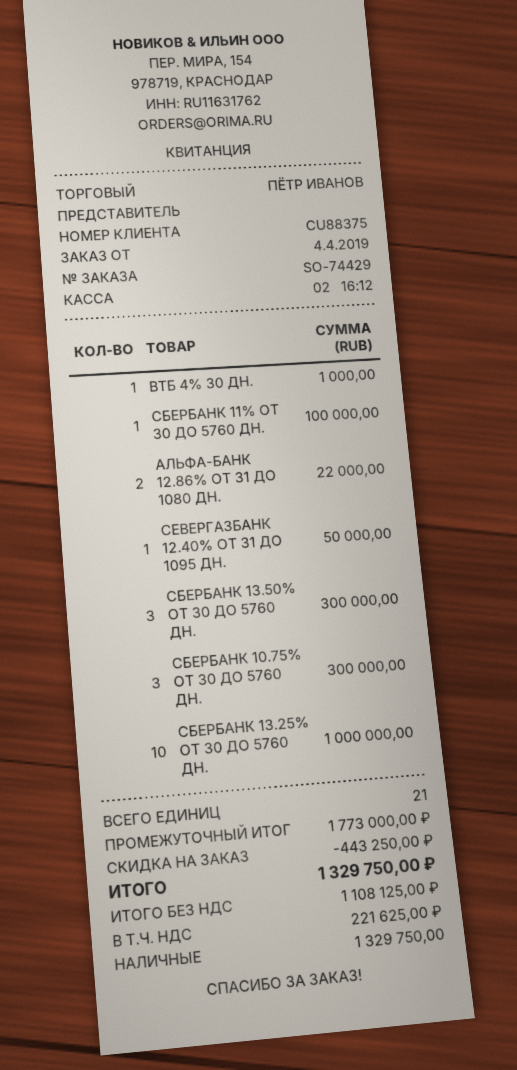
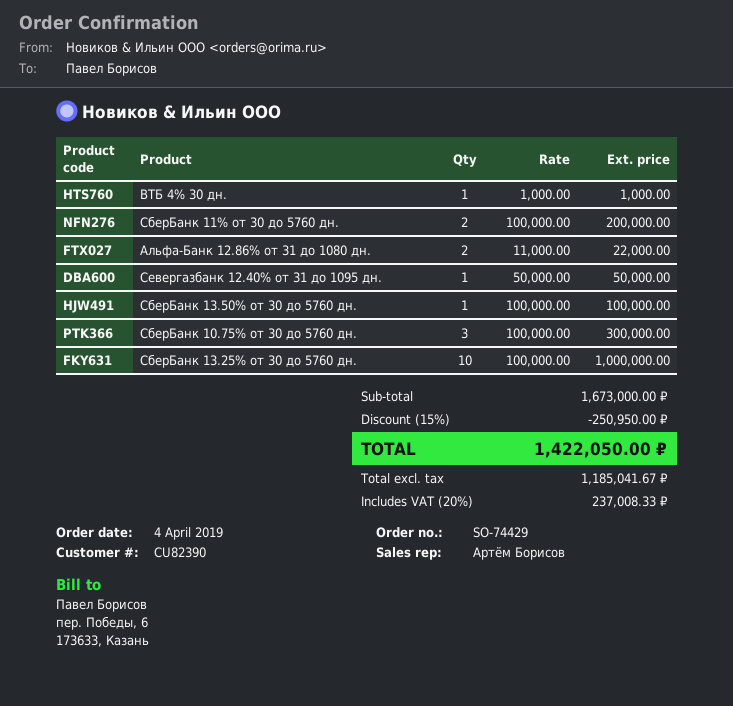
customer number: CU88375 -> CU82390
sales rep: ПЁТР ИВАНОВ -> Артём Борисов
СБЕРБАНК 11% ОТ 30 ДО 5760 ДН.: 1 for 100000.00 -> 2 for 200000.00
СБЕРБАНК 13.50% ОТ 30 ДО 5760 ДН.: 3 for 300000.00 -> 1 for 100000.00
subtotal: 1773000.00 -> 1673000.00
discount: 443250.00 -> 250950.00
net: 1108125.00 -> 1185041.67
tax: 221625.00 -> 237008.33
total: 1329750.00 -> 1422050.00

